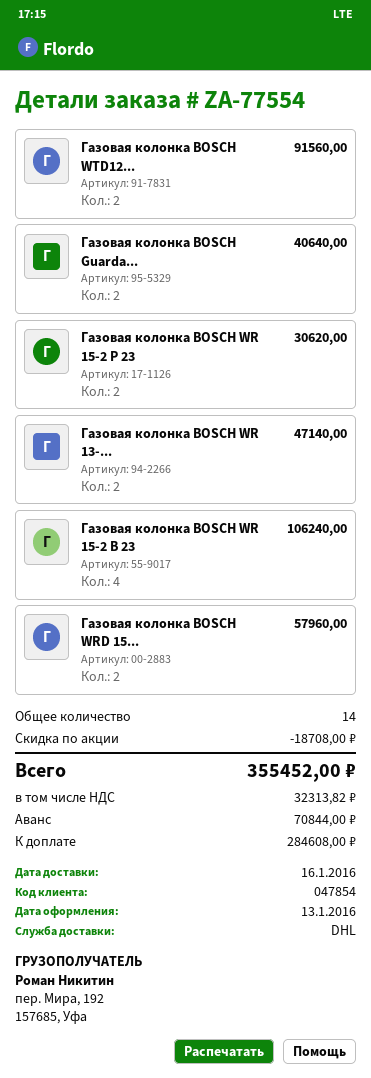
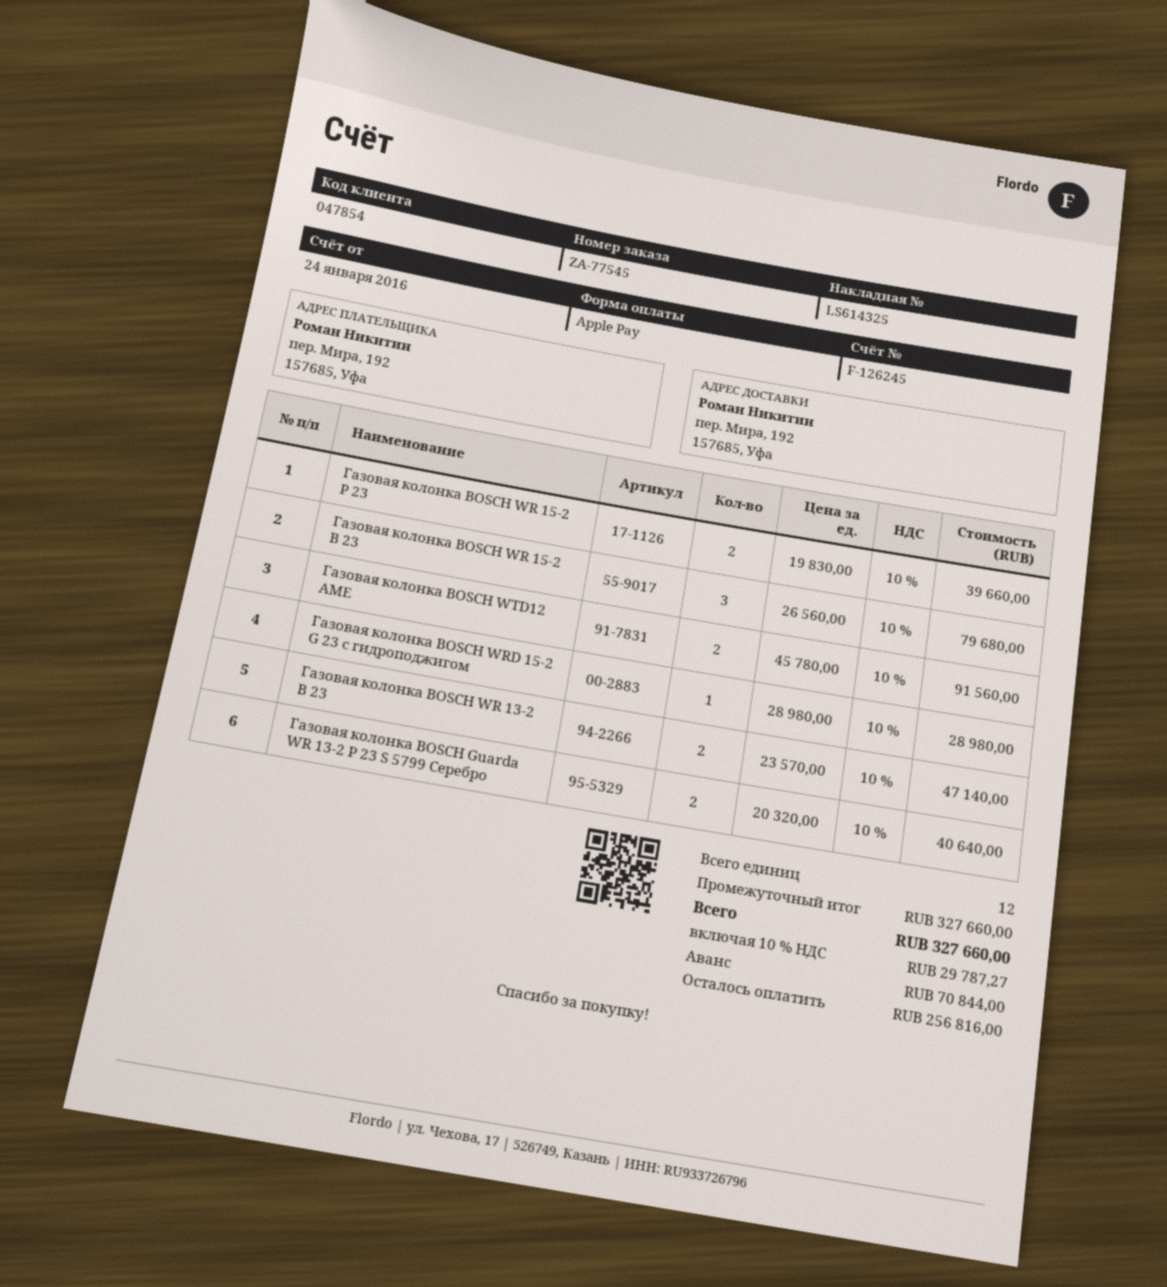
order number: ZA-77554 -> ZA-77545
Газовая колонка BOSCH WR 15-2 Р 23: 2 for 30620.00 -> 2 for 39660.00
Газовая колонка BOSCH WR 15-2 В 23: 4 for 106240.00 -> 3 for 79680.00
Газовая колонка BOSCH WRD 15...: 2 for 57960.00 -> 1 for 28980.00
total quantity: 14 -> 12
discount: 18708.00 -> none
tax: 32313.82 -> 29787.27
total: 355452.00 -> 327660.00
balance: 284608.00 -> 256816.00

